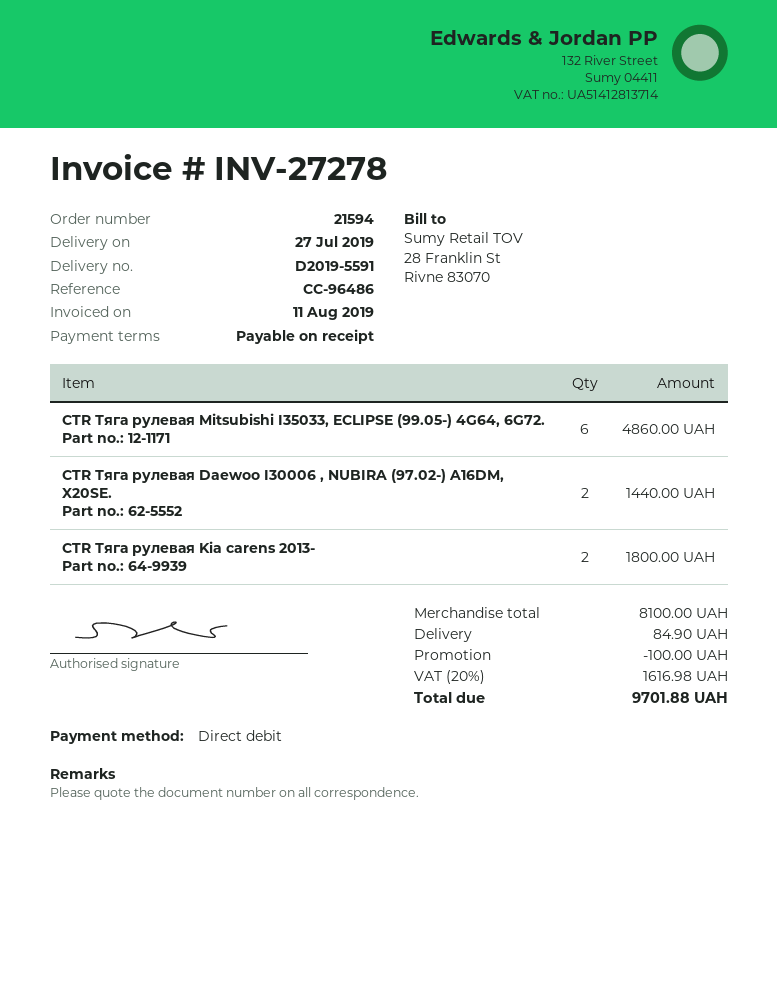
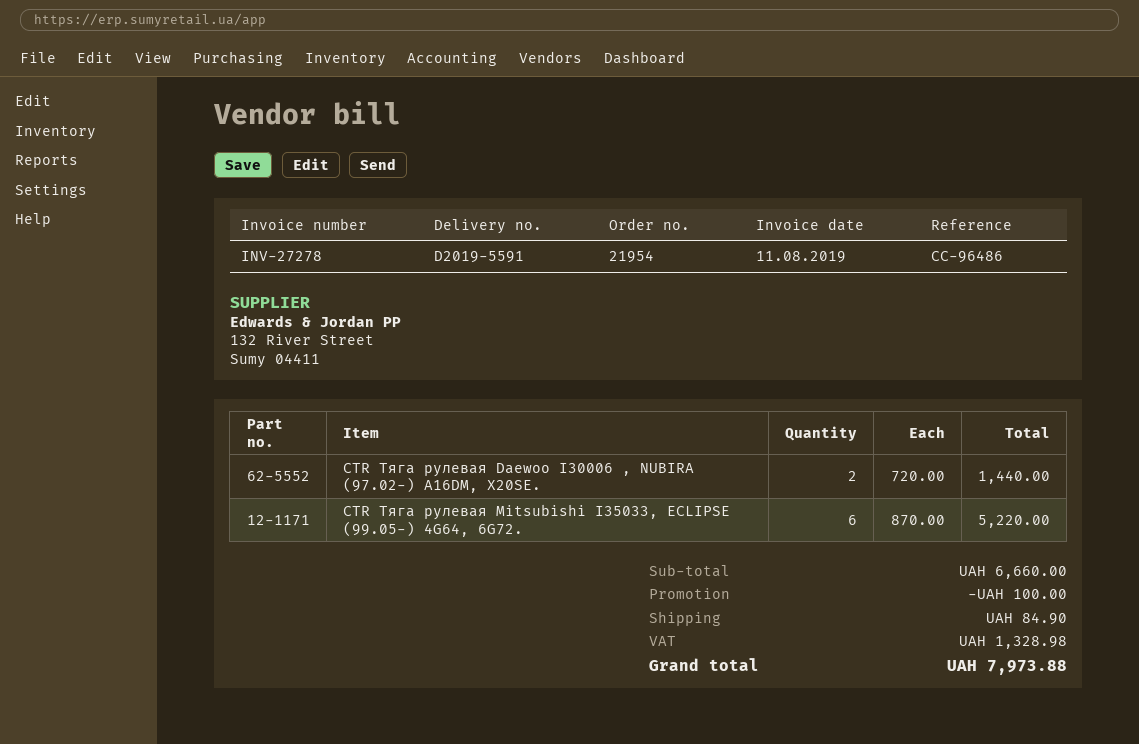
order number: 21594 -> 21954
CTR Тяга рулевая Mitsubishi I35033, ECLIPSE (99.05-) 4G64, 6G72.: 6 for 4860.00 -> 6 for 5220.00
CTR Тяга рулевая Kia carens 2013-: 2 for 1800.00 -> none
subtotal: 8100.00 -> 6660.00
tax: 1616.98 -> 1328.98
total: 9701.88 -> 7973.88

